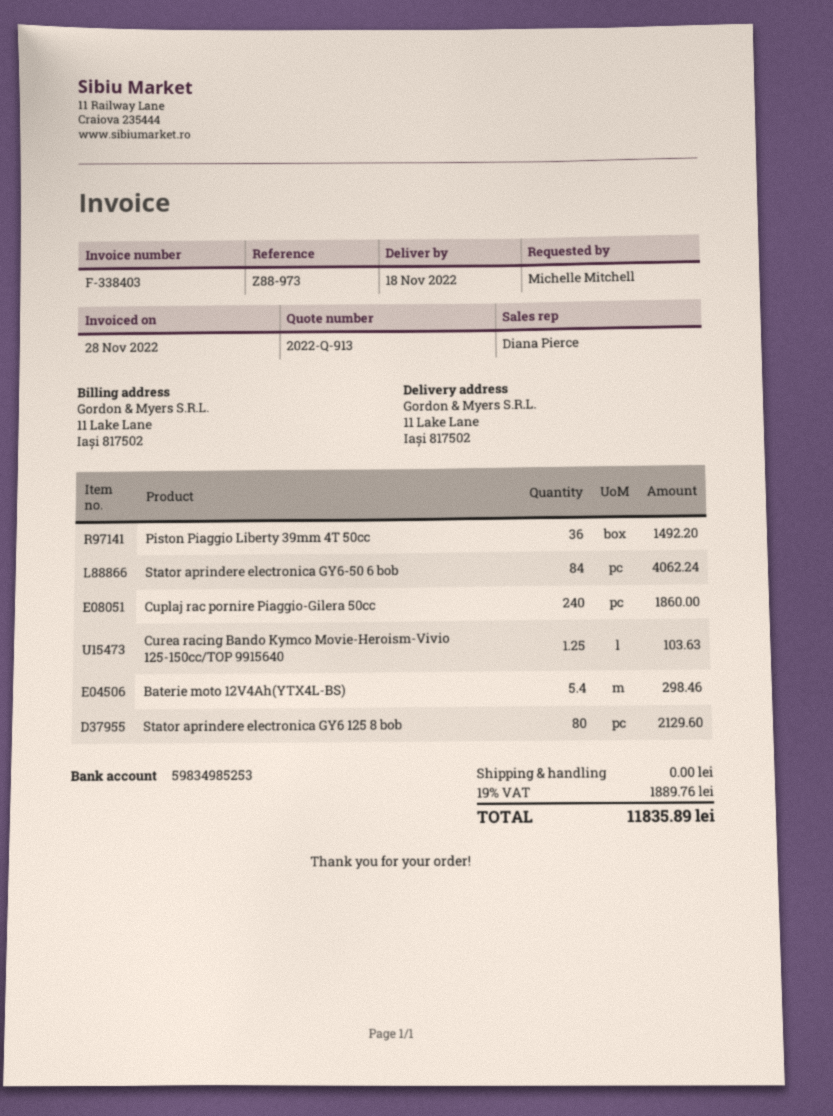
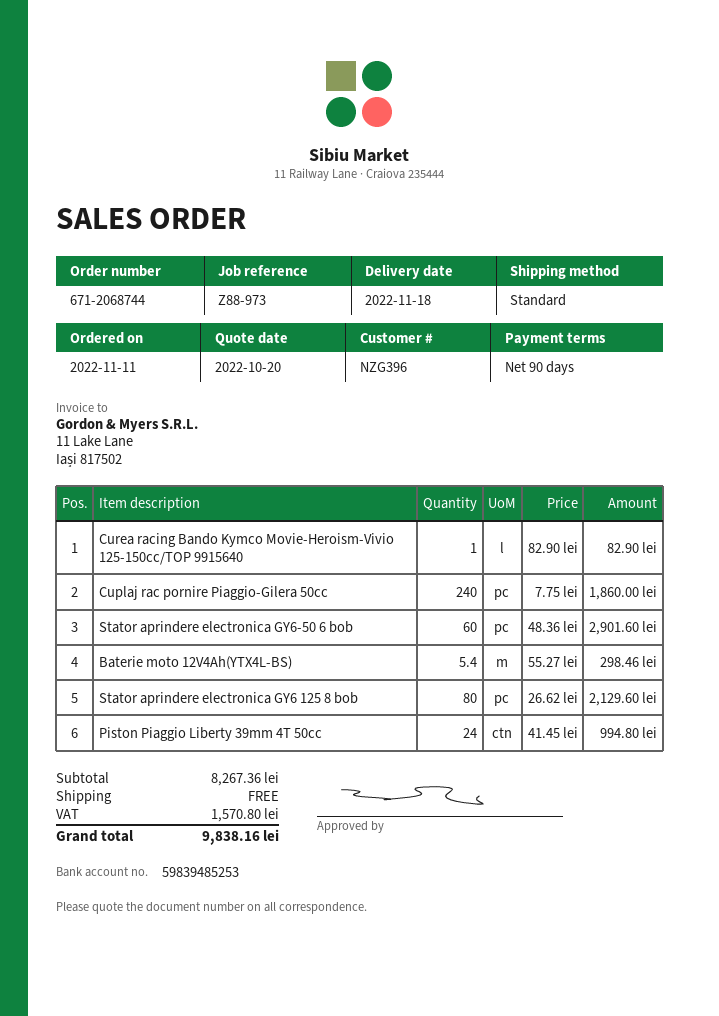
bank account: 59834985253 -> 59839485253
Piston Piaggio Liberty 39mm 4T 50cc: 36 for 1492.20 -> 24 for 994.80
Stator aprindere electronica GY6-50 6 bob: 84 for 4062.24 -> 60 for 2901.60
Curea racing Bando Kymco Movie-Heroism-Vivio 125-150cc/TOP 9915640: 1.25 for 103.63 -> 1 for 82.90
tax: 1889.76 -> 1570.80
total: 11835.89 -> 9838.16

